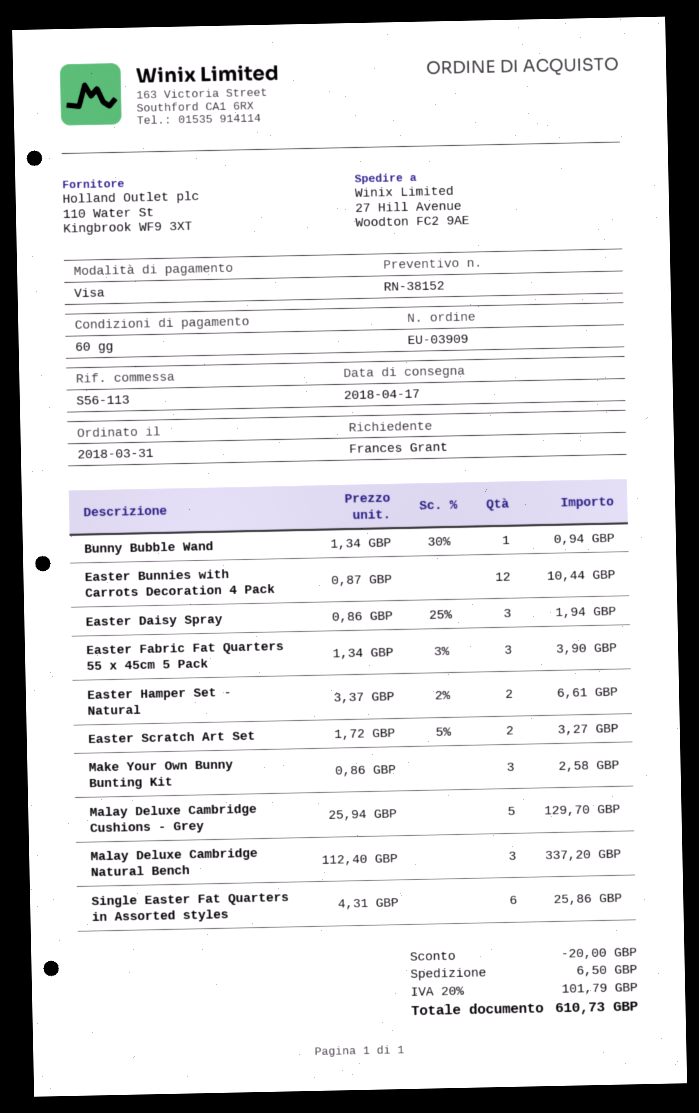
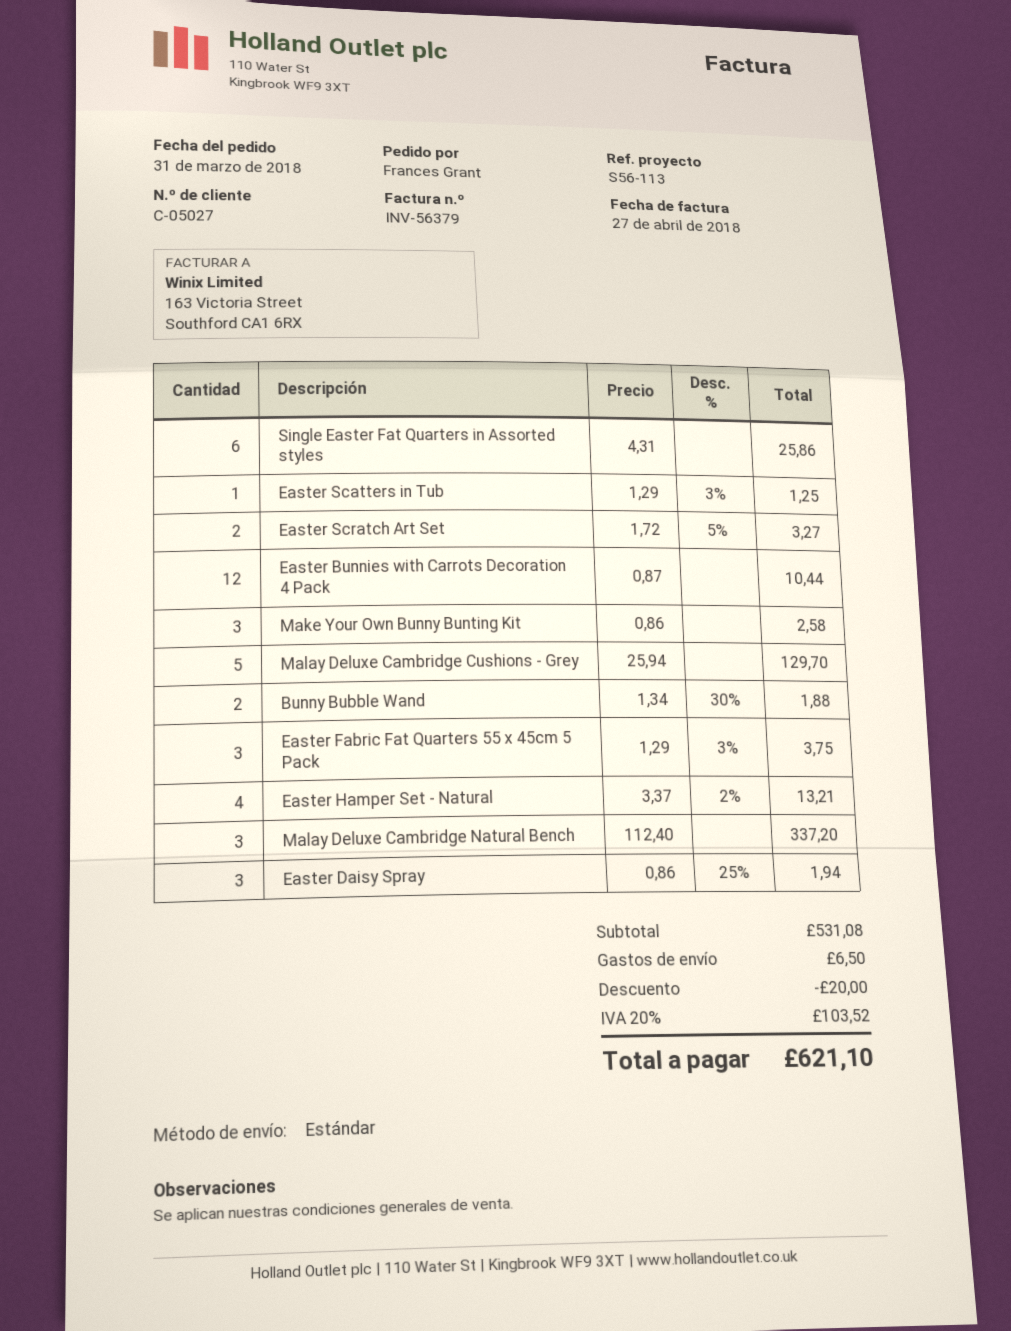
Bunny Bubble Wand: 1 x 1.34 - 30% = 0.94 -> 2 x 1.34 - 30% = 1.88
Easter Fabric Fat Quarters 55 x 45cm 5 Pack: 3 x 1.34 - 3% = 3.90 -> 3 x 1.29 - 3% = 3.75
Easter Hamper Set - Natural: 2 x 3.37 - 2% = 6.61 -> 4 x 3.37 - 2% = 13.21
Easter Scatters in Tub: none -> 1 x 1.29 - 3% = 1.25
tax: 20% = 101.79 -> 20% = 103.52
total: 610.73 -> 621.10

